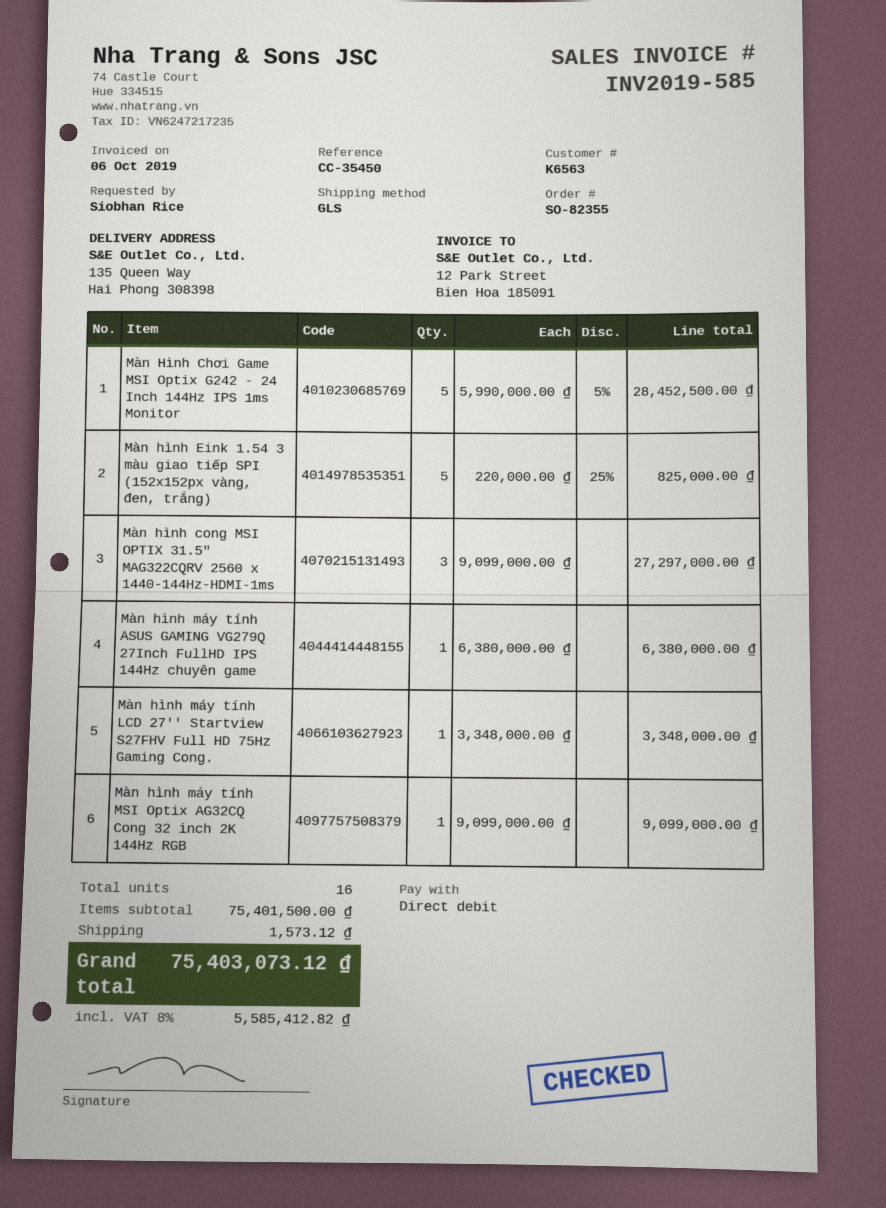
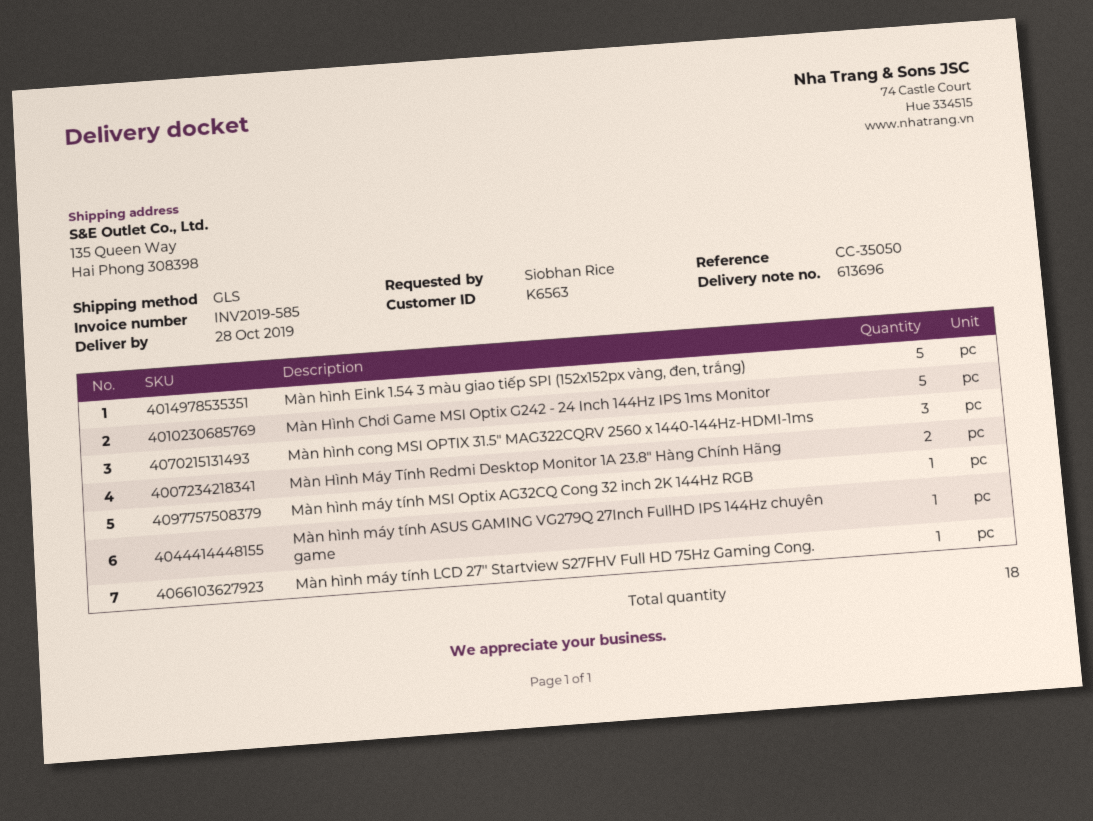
reference: CC-35450 -> CC-35050
Màn Hình Máy Tính Redmi Desktop Monitor 1A 23.8" Hàng Chính Hãng: none -> 2
total quantity: 16 -> 18

